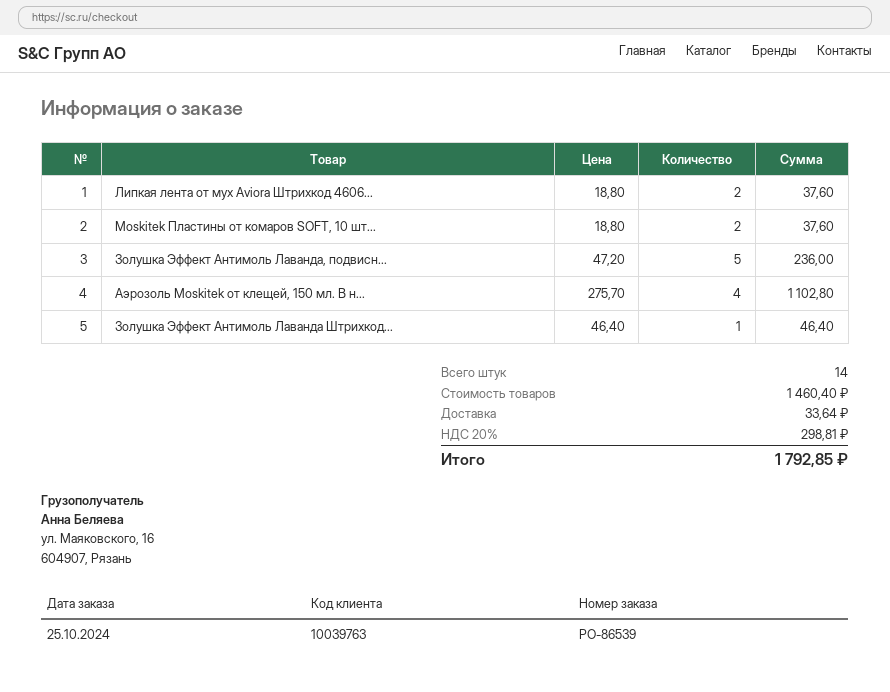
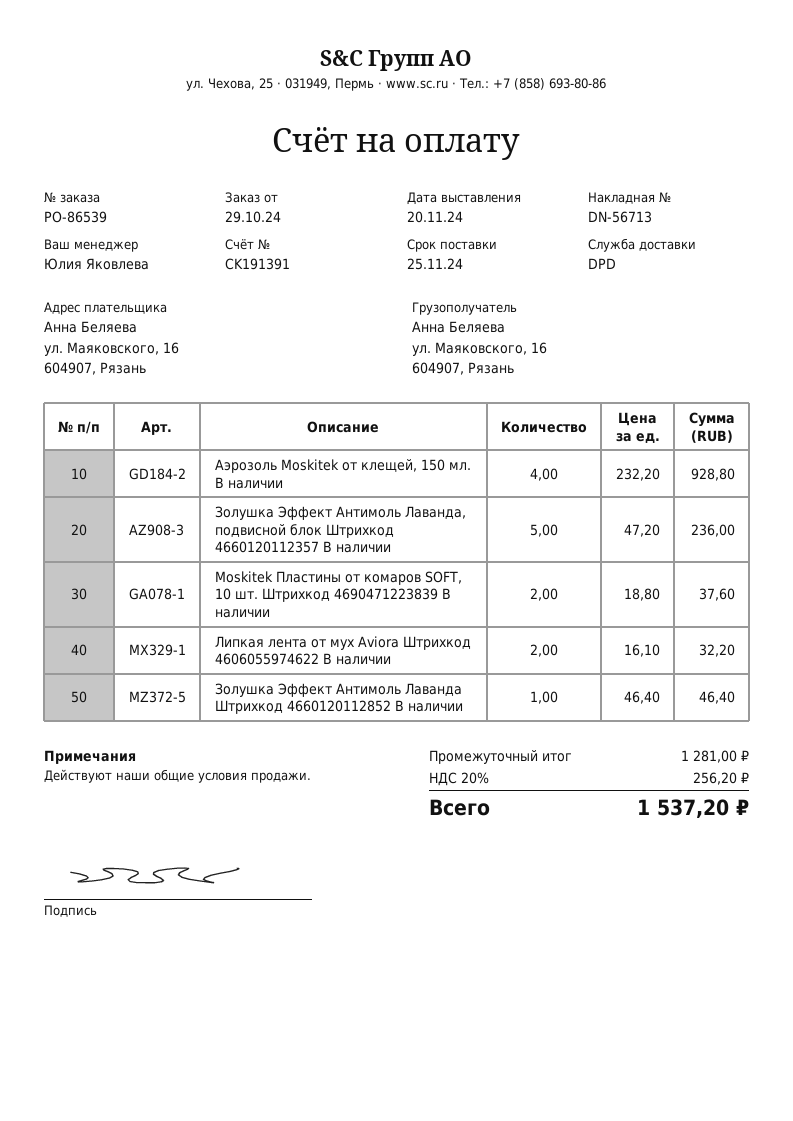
order date: 2024-10-25 -> 2024-10-29
Липкая лента от мух Aviora Штрихкод 4606...: 2 x 18.80 = 37.60 -> 2 x 16.10 = 32.20
Аэрозоль Moskitek от клещей, 150 мл. В н...: 4 x 275.70 = 1102.80 -> 4 x 232.20 = 928.80
subtotal: 1460.40 -> 1281.00
shipping: 33.64 -> none
tax: 20% = 298.81 -> 20% = 256.20
total: 1792.85 -> 1537.20

